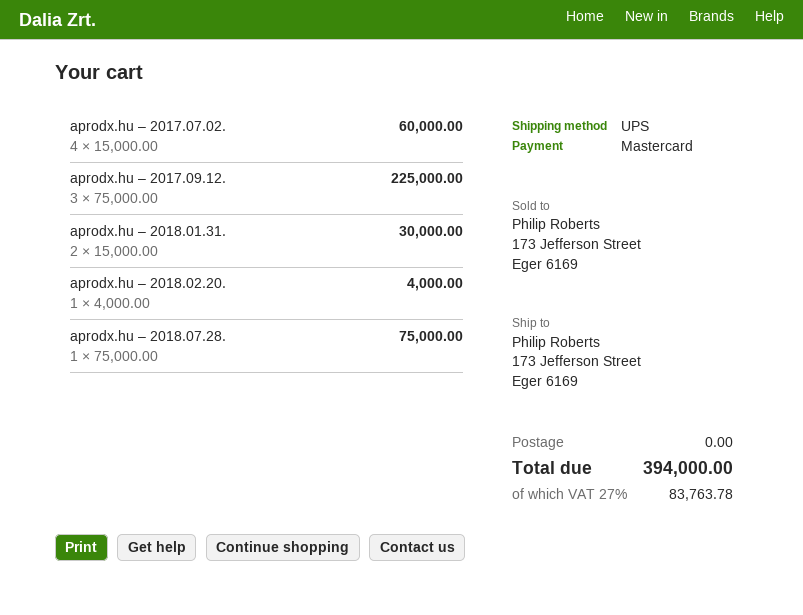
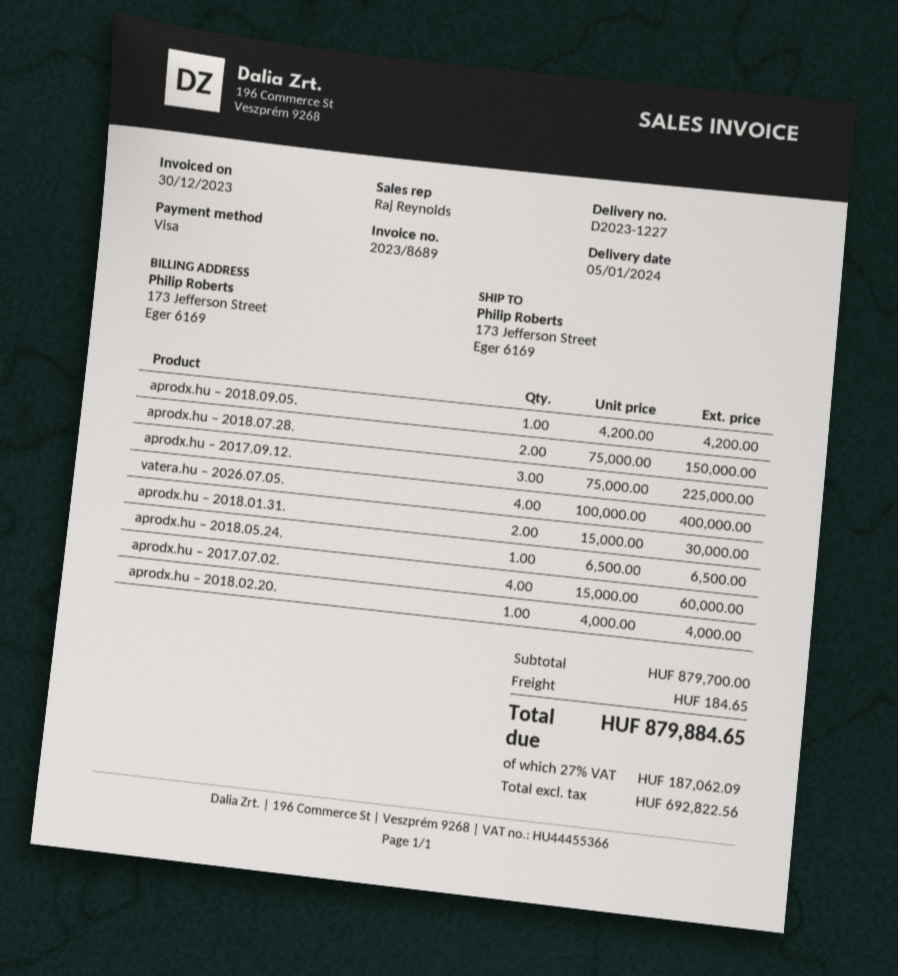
payment method: Mastercard -> Visa
aprodx.hu – 2018.07.28.: 1 x 75000.00 = 75000.00 -> 2 x 75000.00 = 150000.00
aprodx.hu – 2018.09.05.: none -> 1 x 4200.00 = 4200.00
vatera.hu – 2026.07.05.: none -> 4 x 100000.00 = 400000.00
aprodx.hu – 2018.05.24.: none -> 1 x 6500.00 = 6500.00
shipping: 0.00 -> 184.65
tax: 27% = 83763.78 -> 27% = 187062.09
total: 394000.00 -> 879884.65

